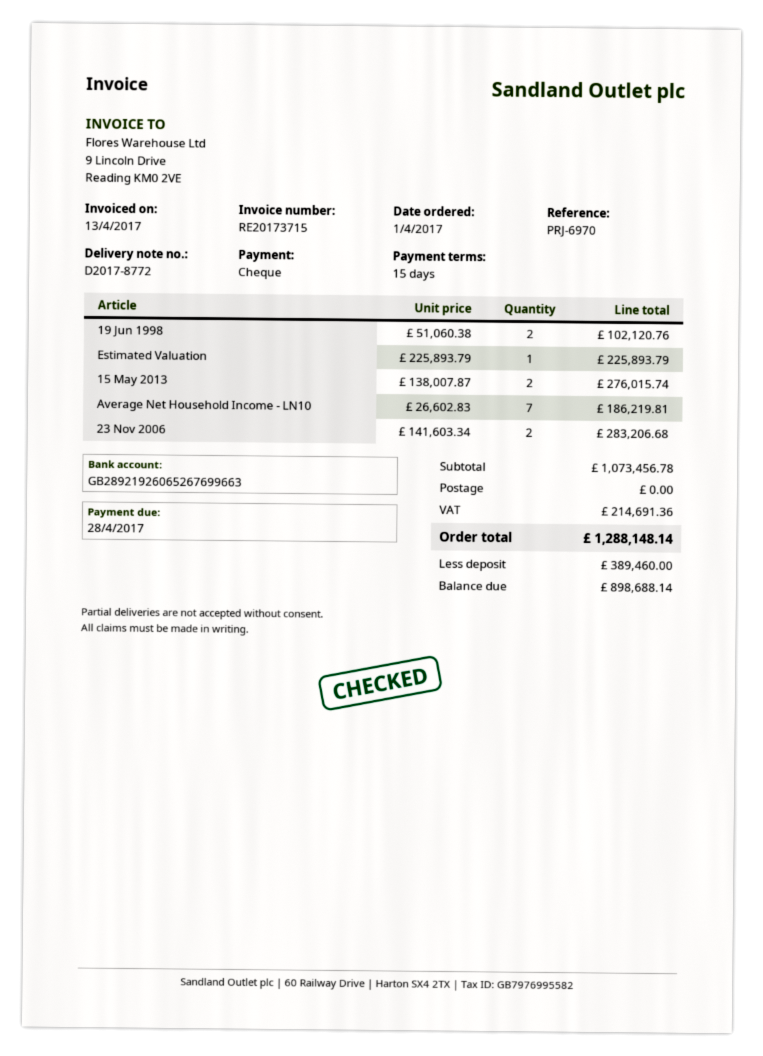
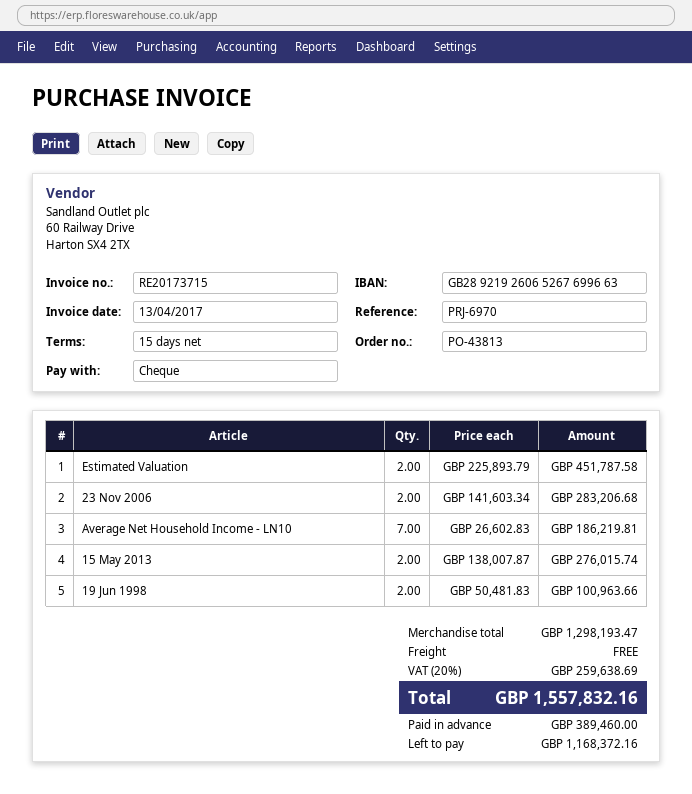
19 Jun 1998: 2 x 51060.38 = 102120.76 -> 2 x 50481.83 = 100963.66
Estimated Valuation: 1 x 225893.79 = 225893.79 -> 2 x 225893.79 = 451787.58
subtotal: 1073456.78 -> 1298193.47
tax: 214691.36 -> 259638.69
total: 1288148.14 -> 1557832.16
balance: 898688.14 -> 1168372.16

